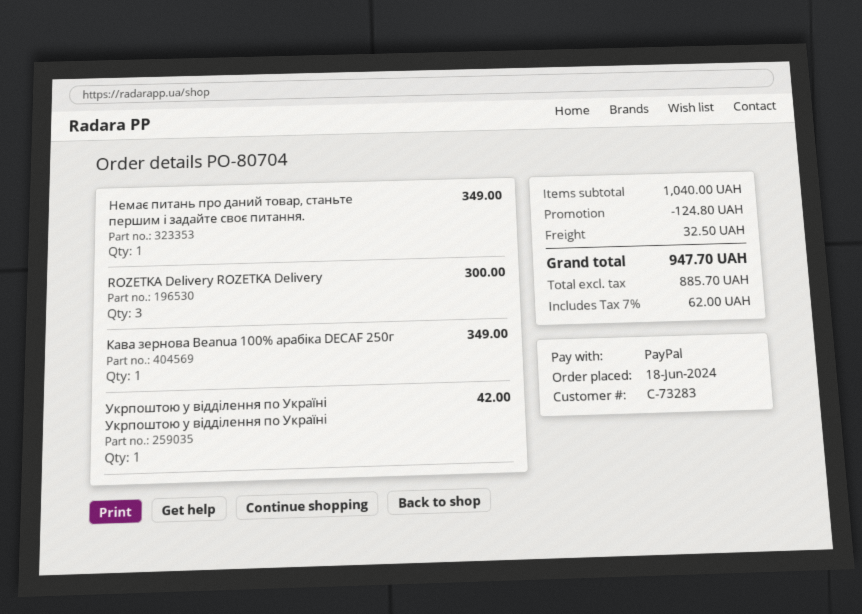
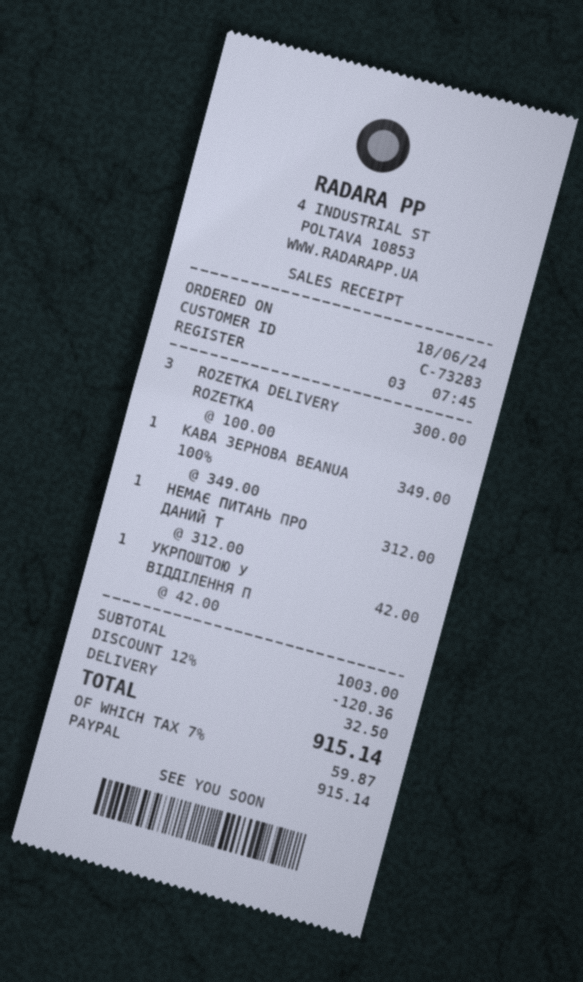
Немає питань про даний товар, станьте першим і задайте своє питання.: 1 for 349.00 -> 1 for 312.00
subtotal: 1040.00 -> 1003.00
discount: 124.80 -> 120.36
tax: 7% = 62.00 -> 7% = 59.87
total: 947.70 -> 915.14

